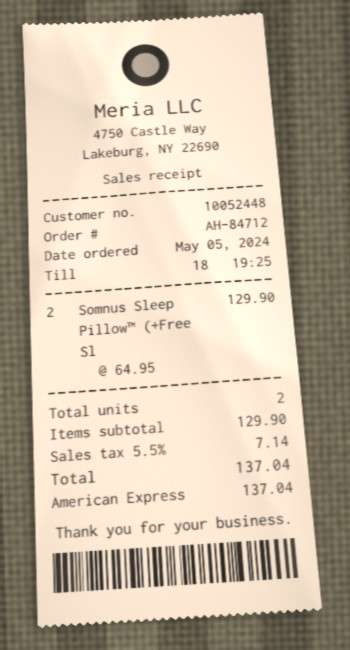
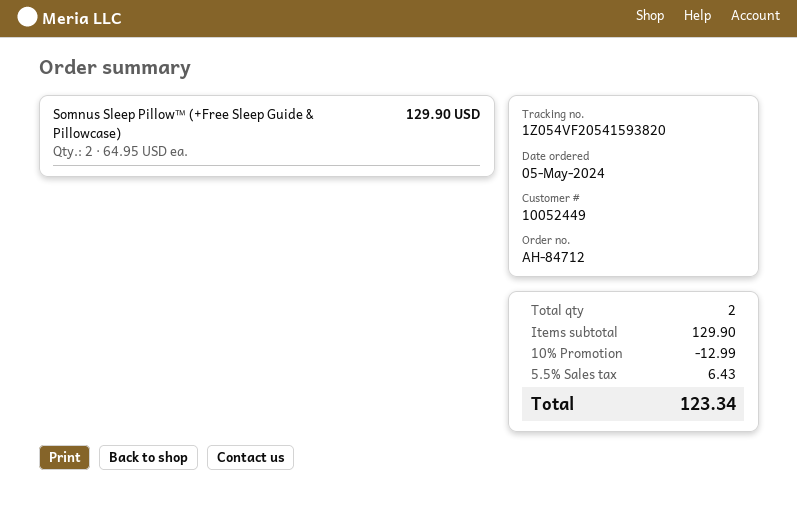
customer number: 10052448 -> 10052449
discount: none -> 10% = 12.99
tax: 5.5% = 7.14 -> 5.5% = 6.43
total: 137.04 -> 123.34

